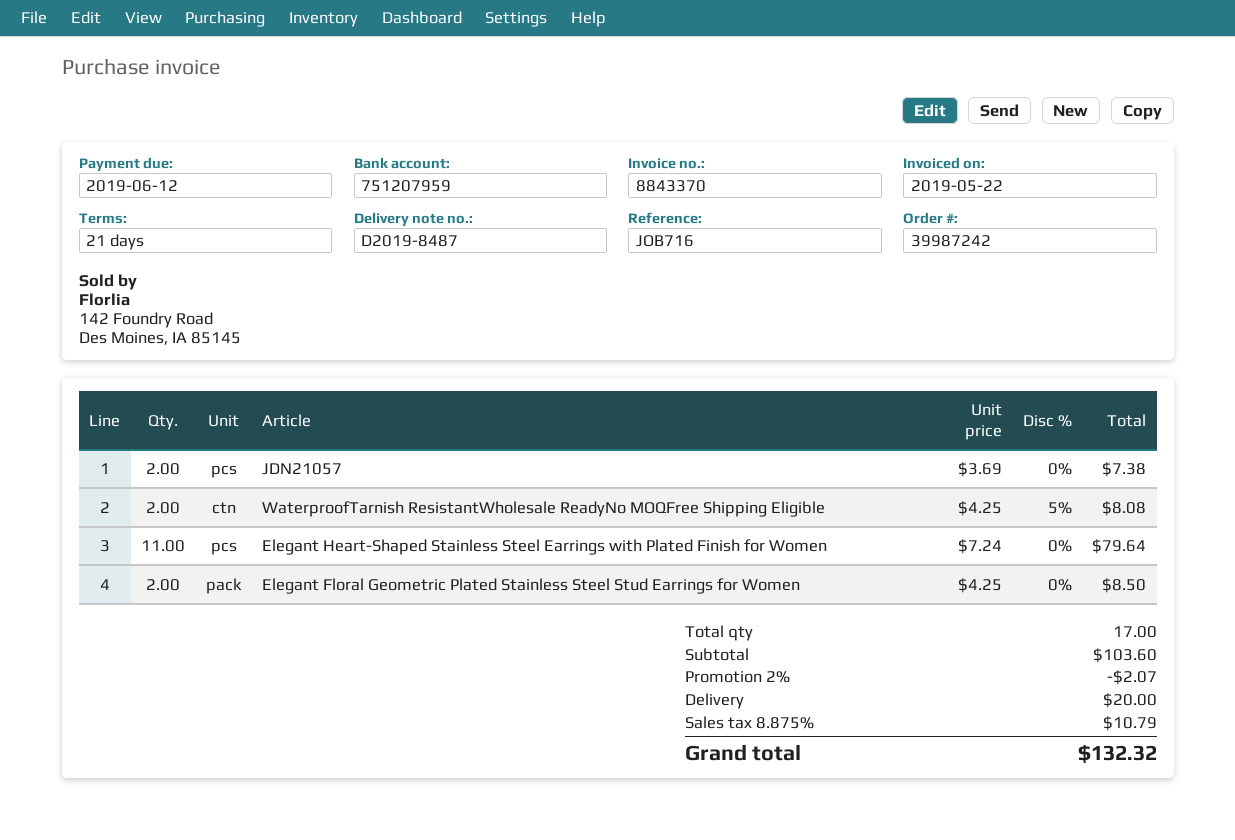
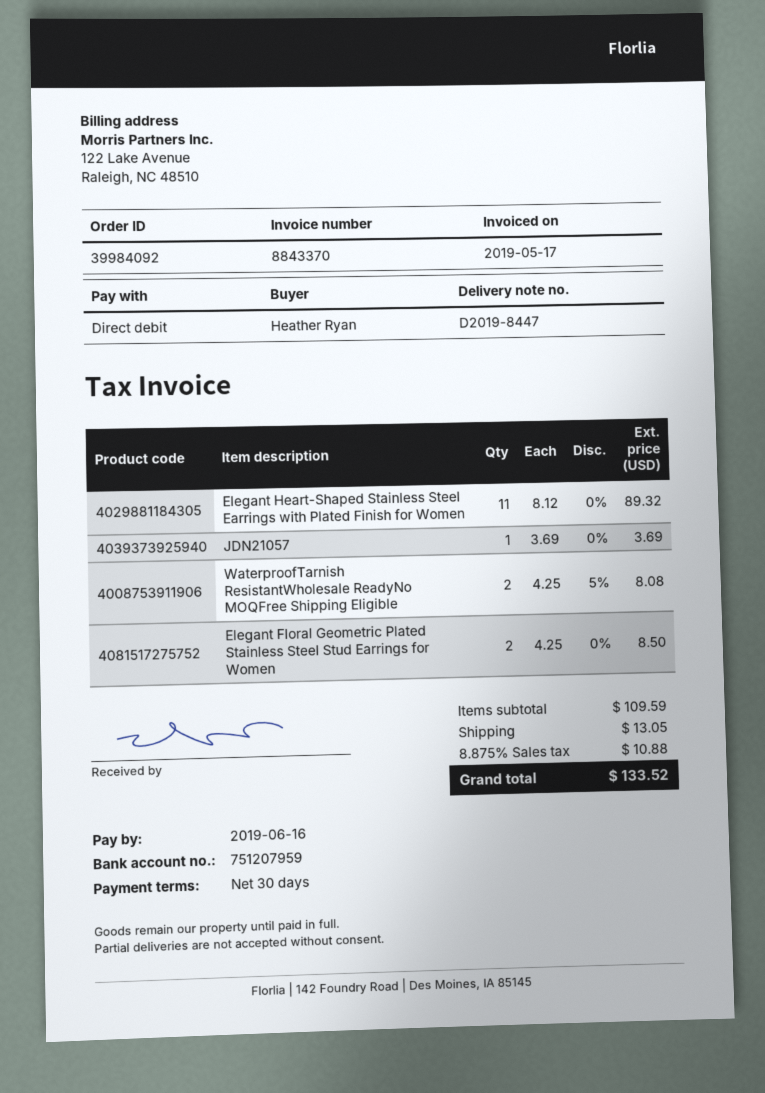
order number: 39987242 -> 39984092
delivery note number: D2019-8487 -> D2019-8447
invoice date: 2019-05-22 -> 2019-05-17
payment terms: 21 days -> 30 days
due date: 2019-06-12 -> 2019-06-16
JDN21057: 2 x 3.69 = 7.38 -> 1 x 3.69 = 3.69
Elegant Heart-Shaped Stainless Steel Earrings with Plated Finish for Women: 11 x 7.24 = 79.64 -> 11 x 8.12 = 89.32
subtotal: 103.60 -> 109.59
discount: 2% = 2.07 -> none
shipping: 20.00 -> 13.05
tax: 8.875% = 10.79 -> 8.875% = 10.88
total: 132.32 -> 133.52

